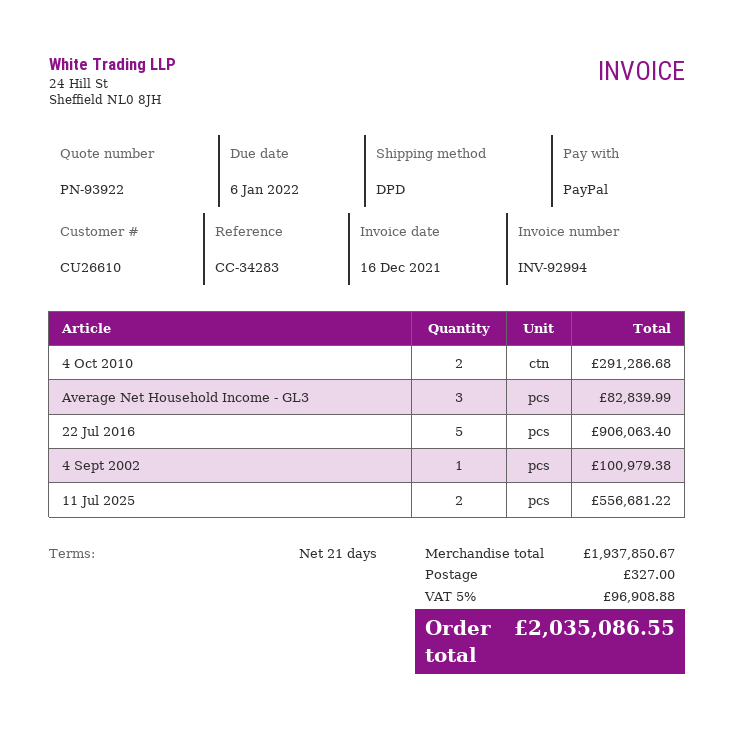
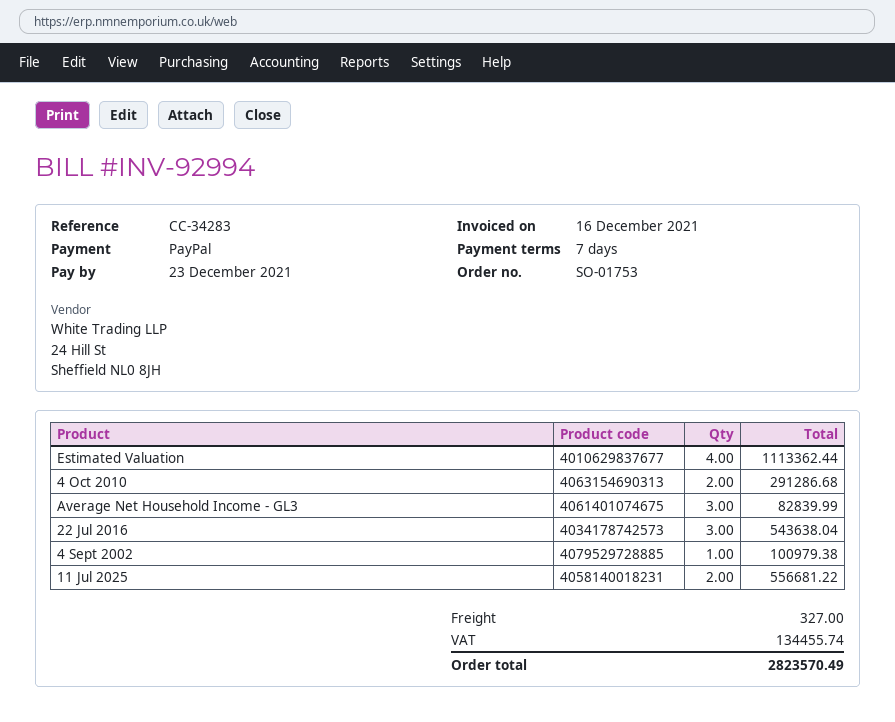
payment terms: 21 days -> 7 days
due date: 2022-01-06 -> 2021-12-23
22 Jul 2016: 5 for 906063.40 -> 3 for 543638.04
Estimated Valuation: none -> 4 for 1113362.44
tax: 96908.88 -> 134455.74
total: 2035086.55 -> 2823570.49

